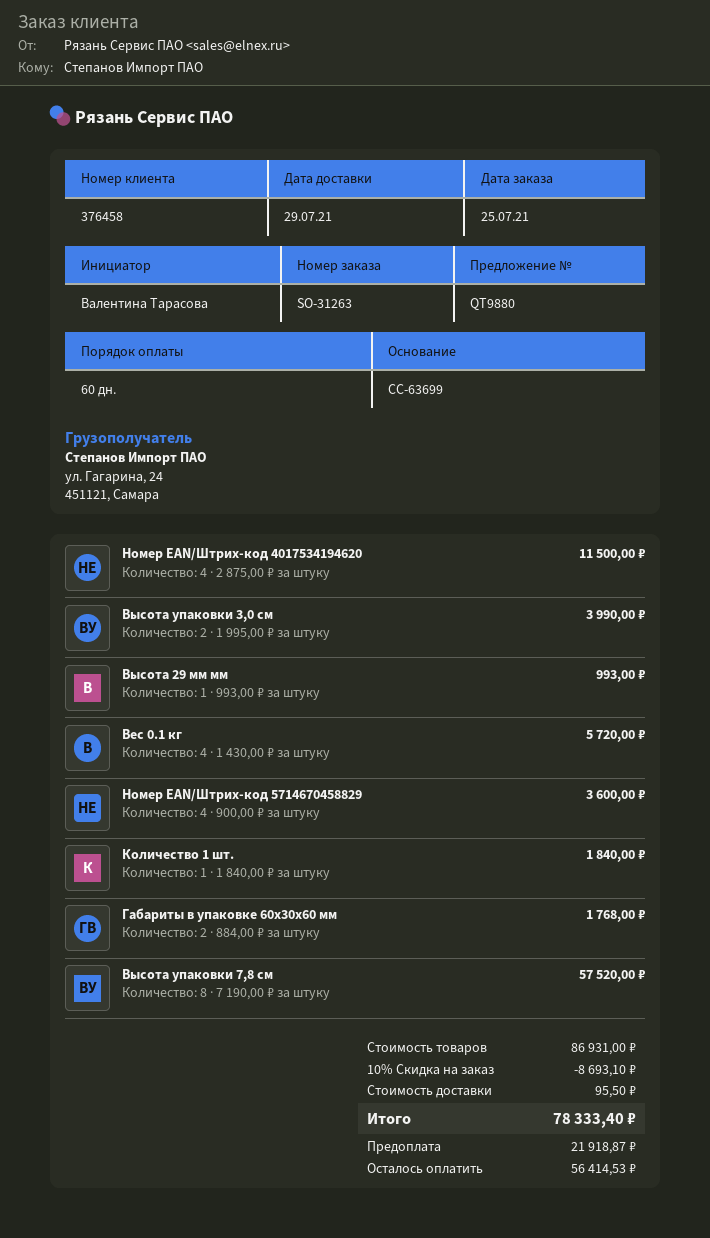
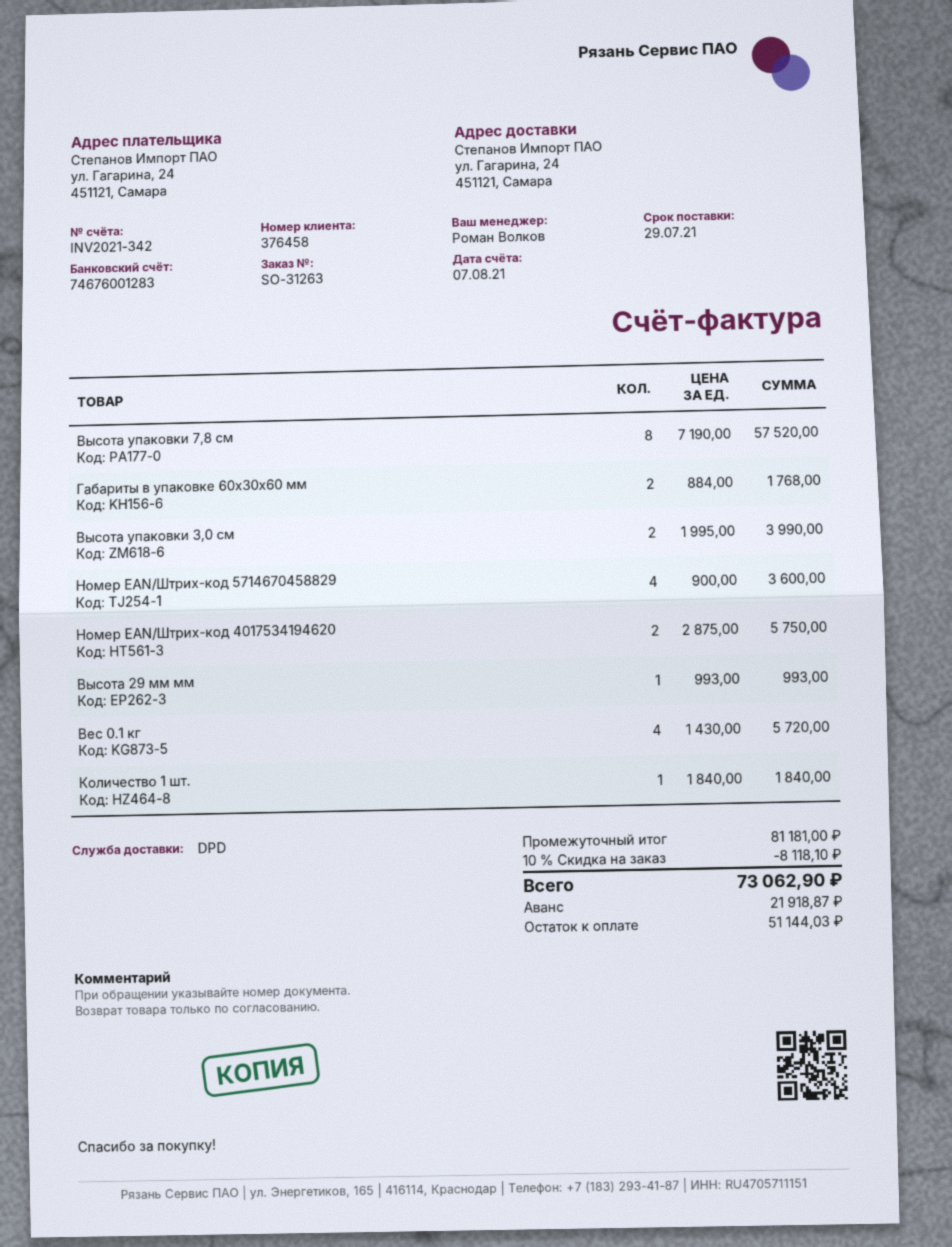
Номер EAN/Штрих-код 4017534194620: 4 x 2875.00 = 11500.00 -> 2 x 2875.00 = 5750.00
subtotal: 86931.00 -> 81181.00
discount: 10% = 8693.10 -> 10% = 8118.10
shipping: 95.50 -> none
total: 78333.40 -> 73062.90
balance: 56414.53 -> 51144.03

